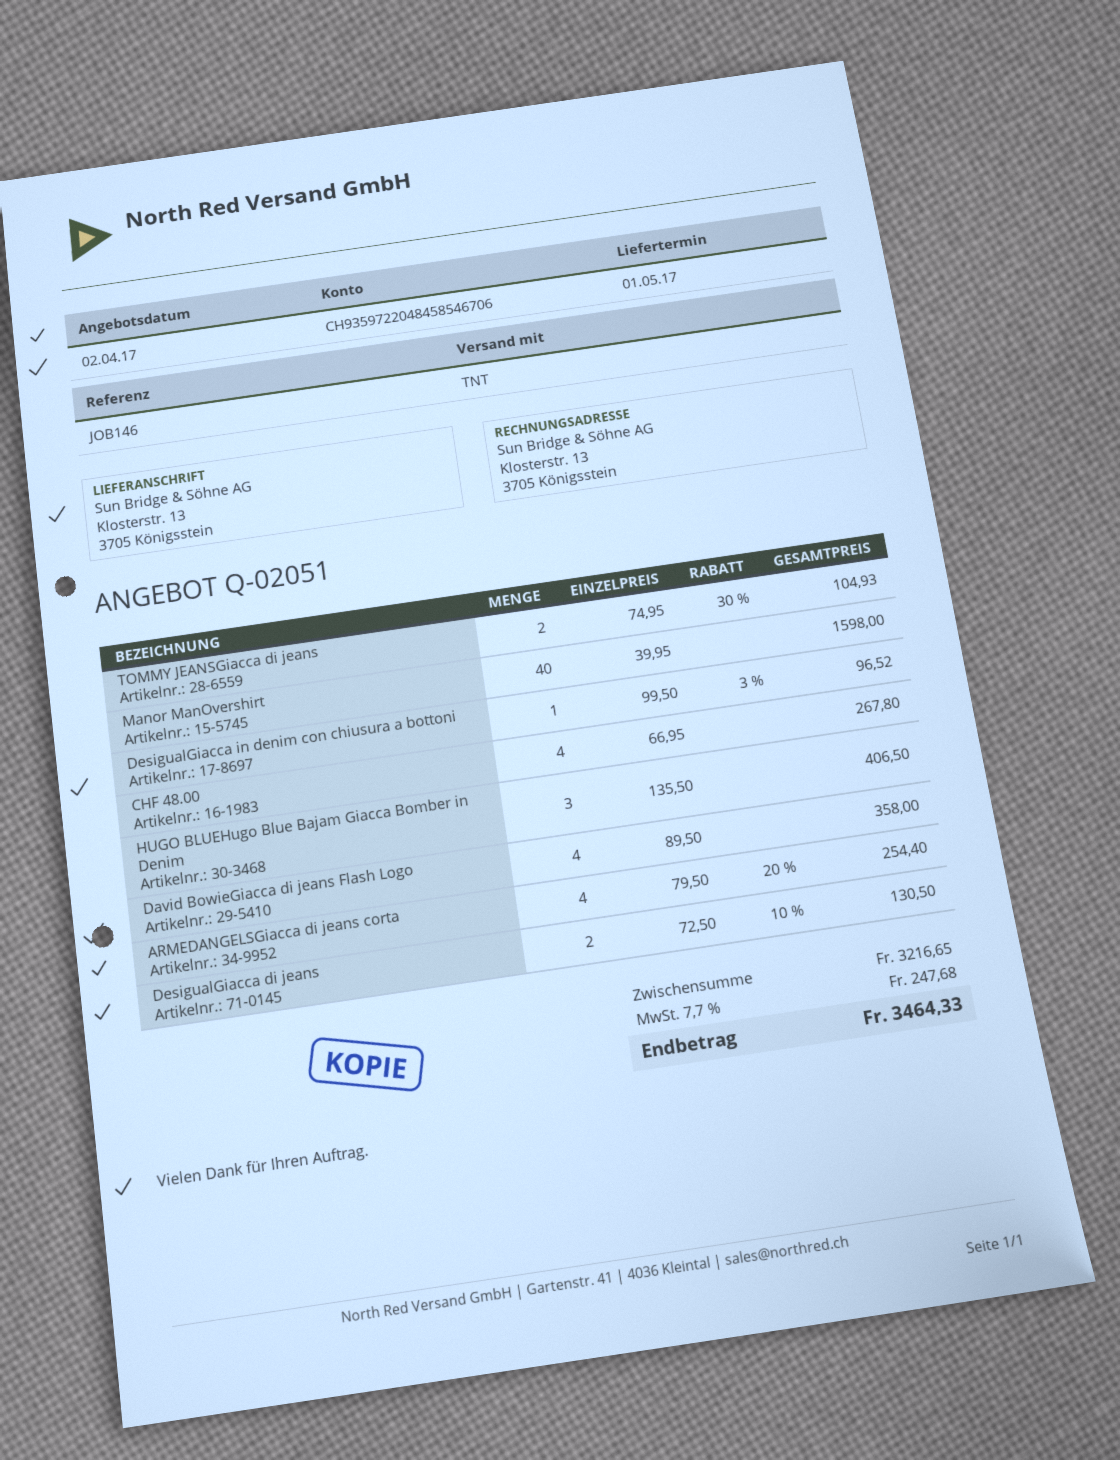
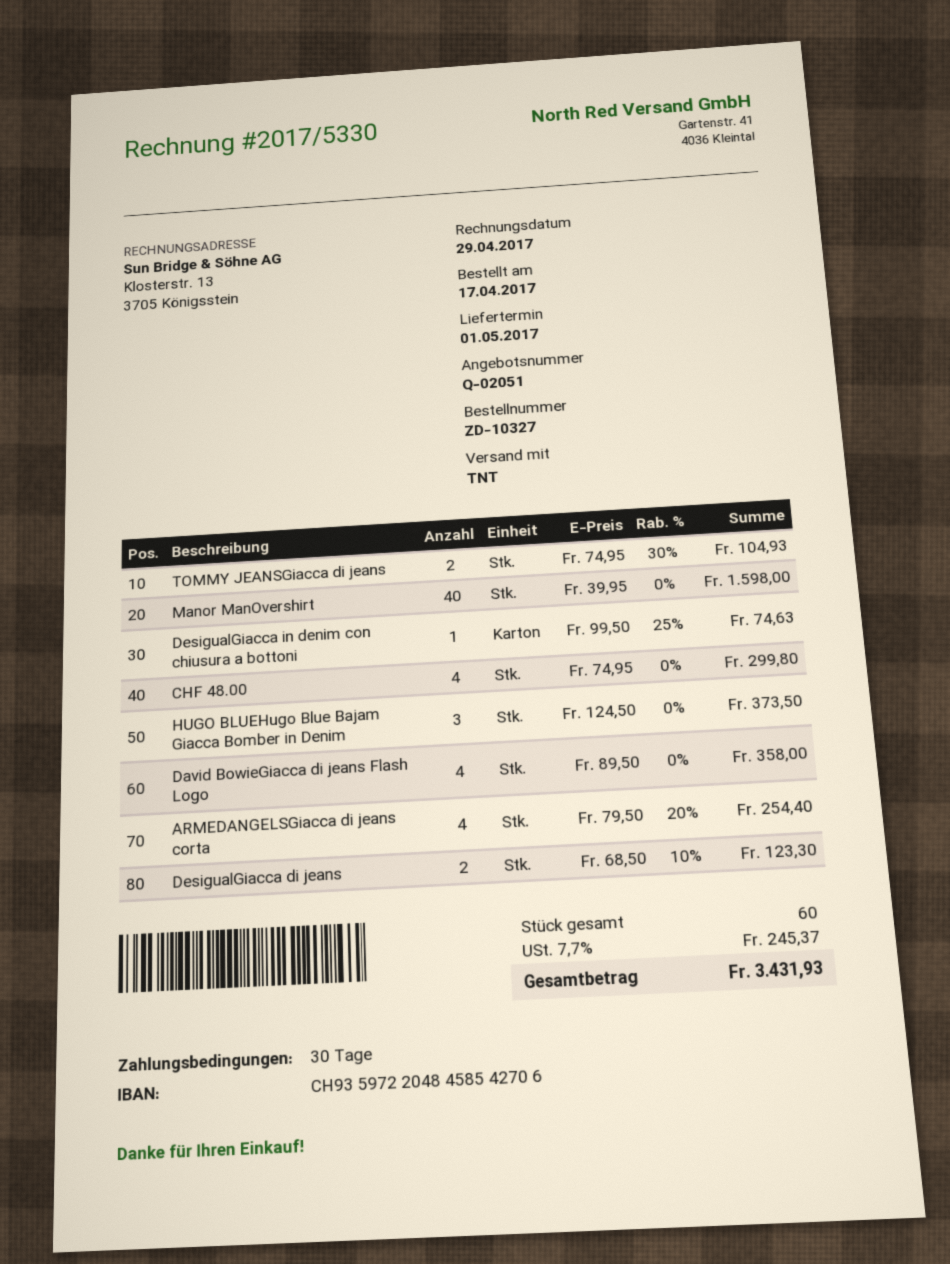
bank account: CH9359722048458546706 -> CH9359722048458542706
DesigualGiacca in denim con chiusura a bottoni: 1 x 99.50 - 3% = 96.52 -> 1 x 99.50 - 25% = 74.63
CHF 48.00: 4 x 66.95 = 267.80 -> 4 x 74.95 = 299.80
HUGO BLUEHugo Blue Bajam Giacca Bomber in Denim: 3 x 135.50 = 406.50 -> 3 x 124.50 = 373.50
DesigualGiacca di jeans: 2 x 72.50 - 10% = 130.50 -> 2 x 68.50 - 10% = 123.30
tax: 7.7% = 247.68 -> 7.7% = 245.37
total: 3464.33 -> 3431.93

